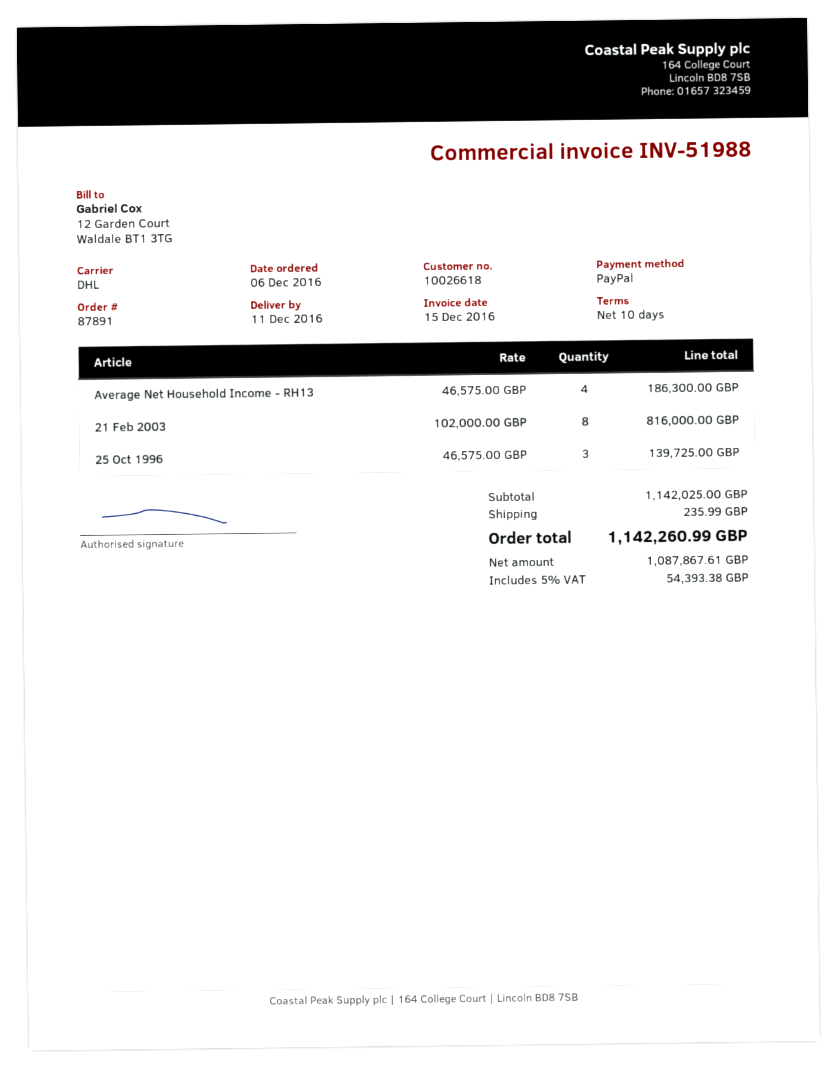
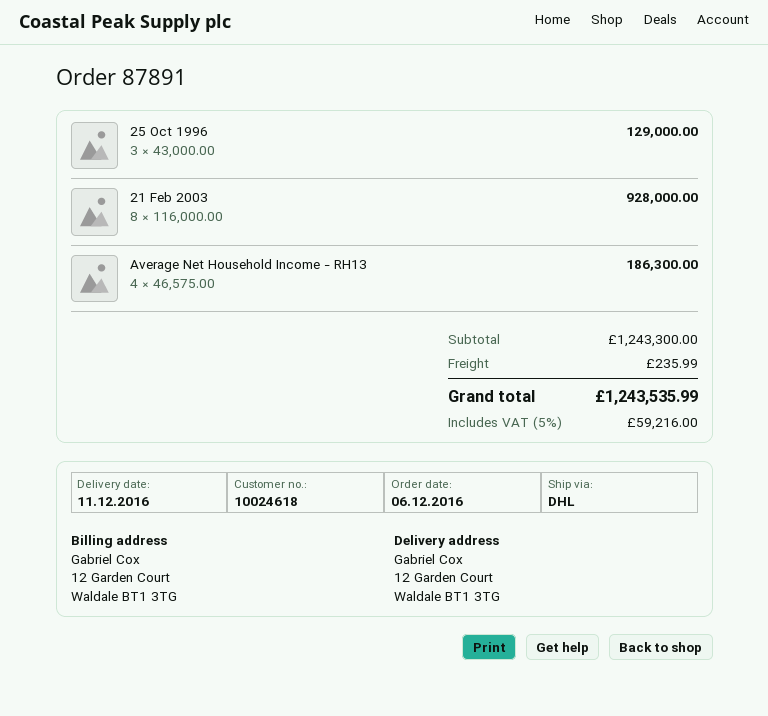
customer number: 10026618 -> 10024618
21 Feb 2003: 8 x 102000.00 = 816000.00 -> 8 x 116000.00 = 928000.00
25 Oct 1996: 3 x 46575.00 = 139725.00 -> 3 x 43000.00 = 129000.00
subtotal: 1142025.00 -> 1243300.00
tax: 5% = 54393.38 -> 5% = 59216.00
total: 1142260.99 -> 1243535.99

